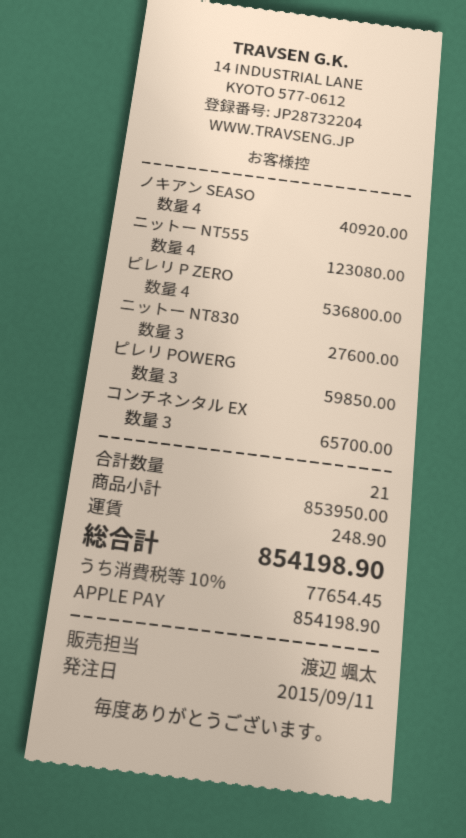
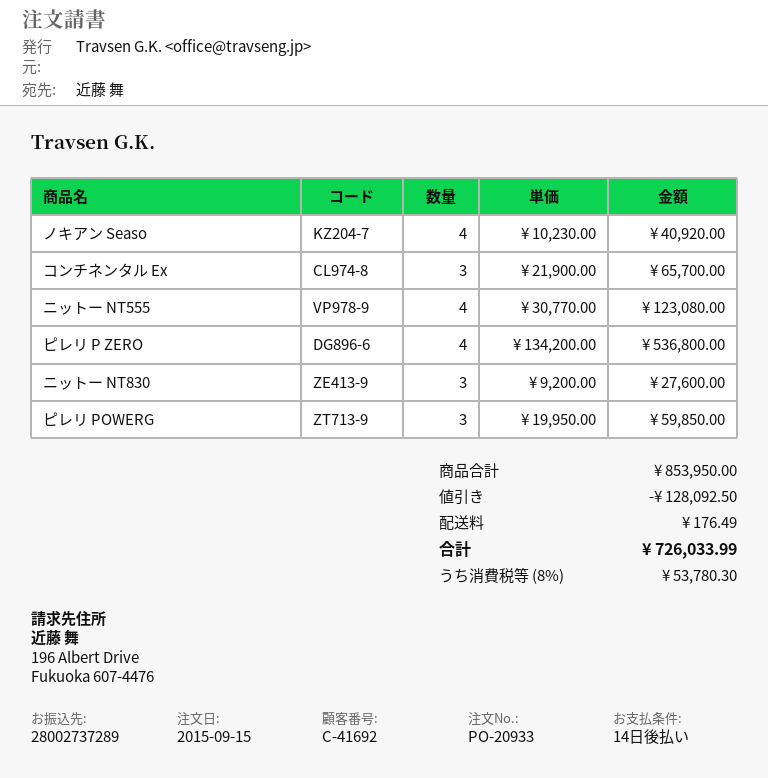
order date: 2015-09-11 -> 2015-09-15
discount: none -> 128092.50
shipping: 248.90 -> 176.49
tax: 10% = 77654.45 -> 8% = 53780.30
total: 854198.90 -> 726033.99

